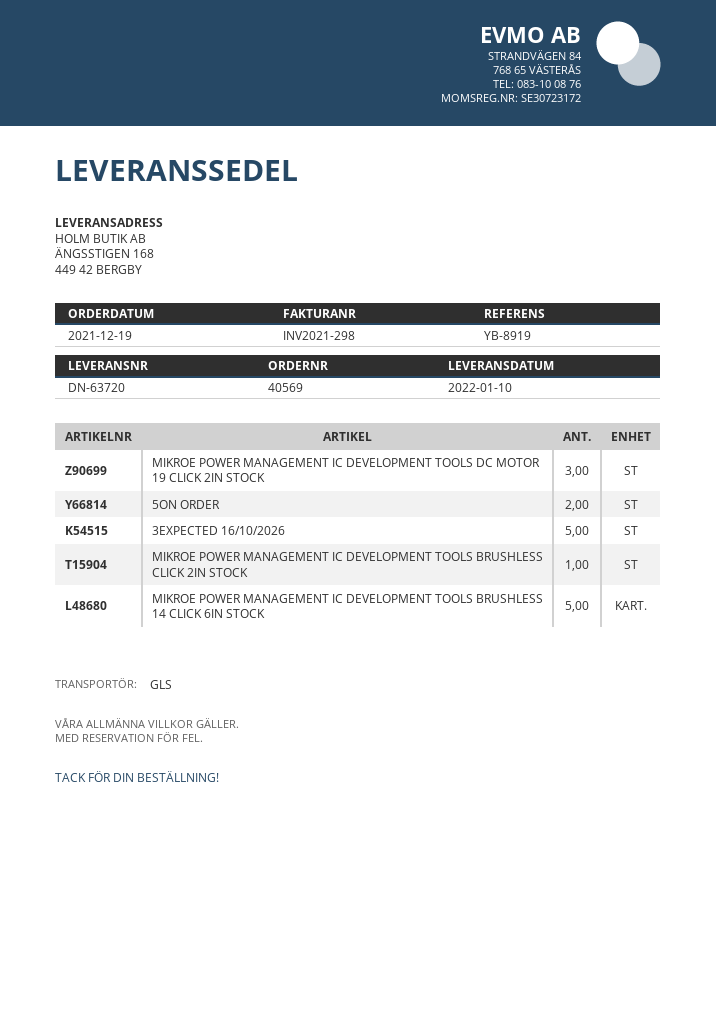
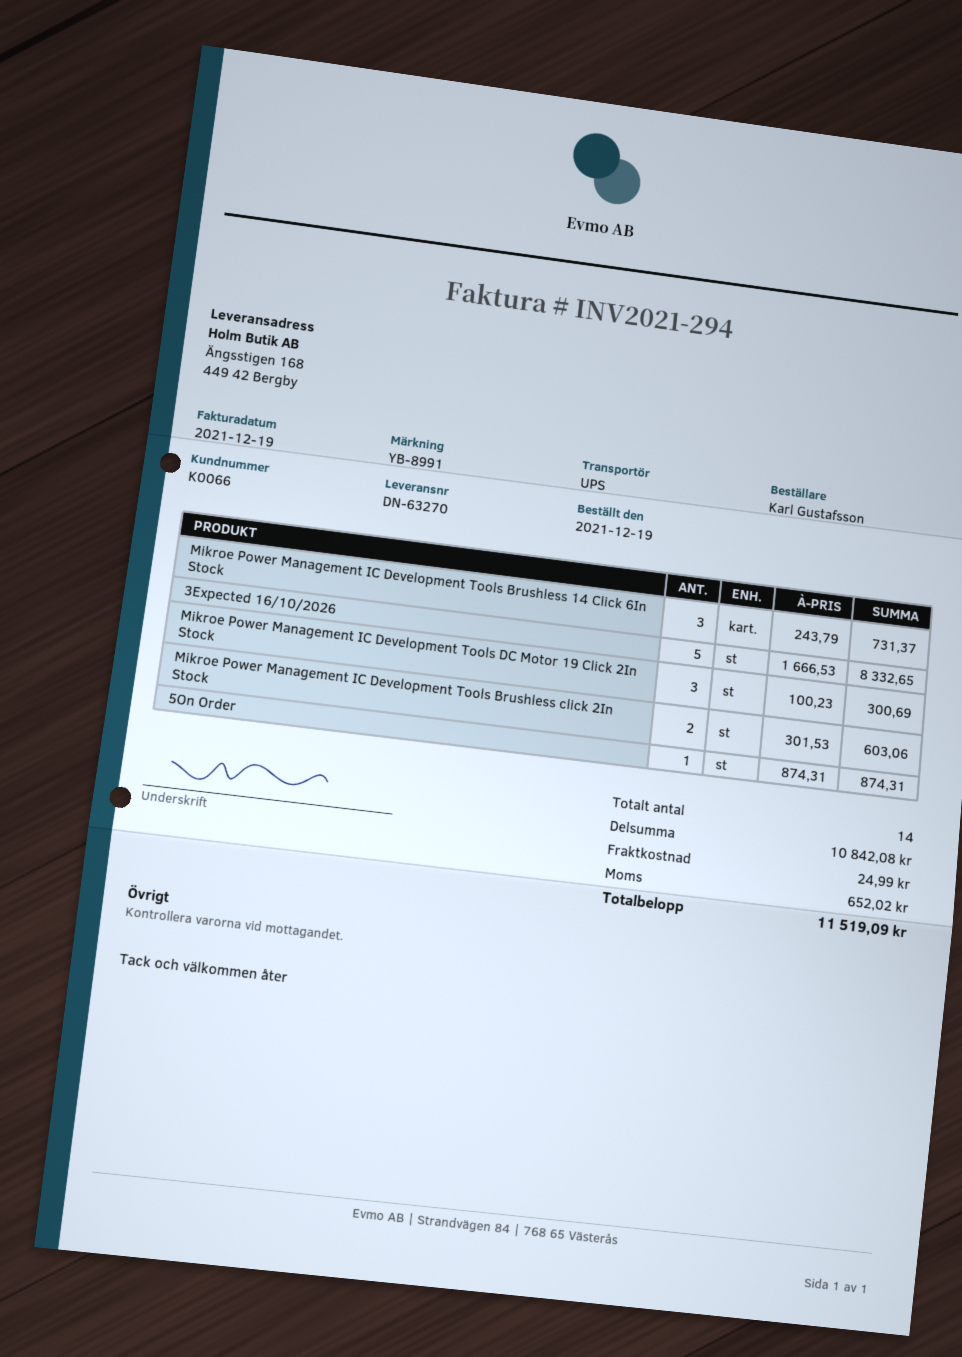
delivery note number: DN-63720 -> DN-63270
invoice number: INV2021-298 -> INV2021-294
reference: YB-8919 -> YB-8991
shipping method: GLS -> UPS
5ON ORDER: 2 -> 1
MIKROE POWER MANAGEMENT IC DEVELOPMENT TOOLS BRUSHLESS CLICK 2IN STOCK: 1 -> 2
MIKROE POWER MANAGEMENT IC DEVELOPMENT TOOLS BRUSHLESS 14 CLICK 6IN STOCK: 5 -> 3

